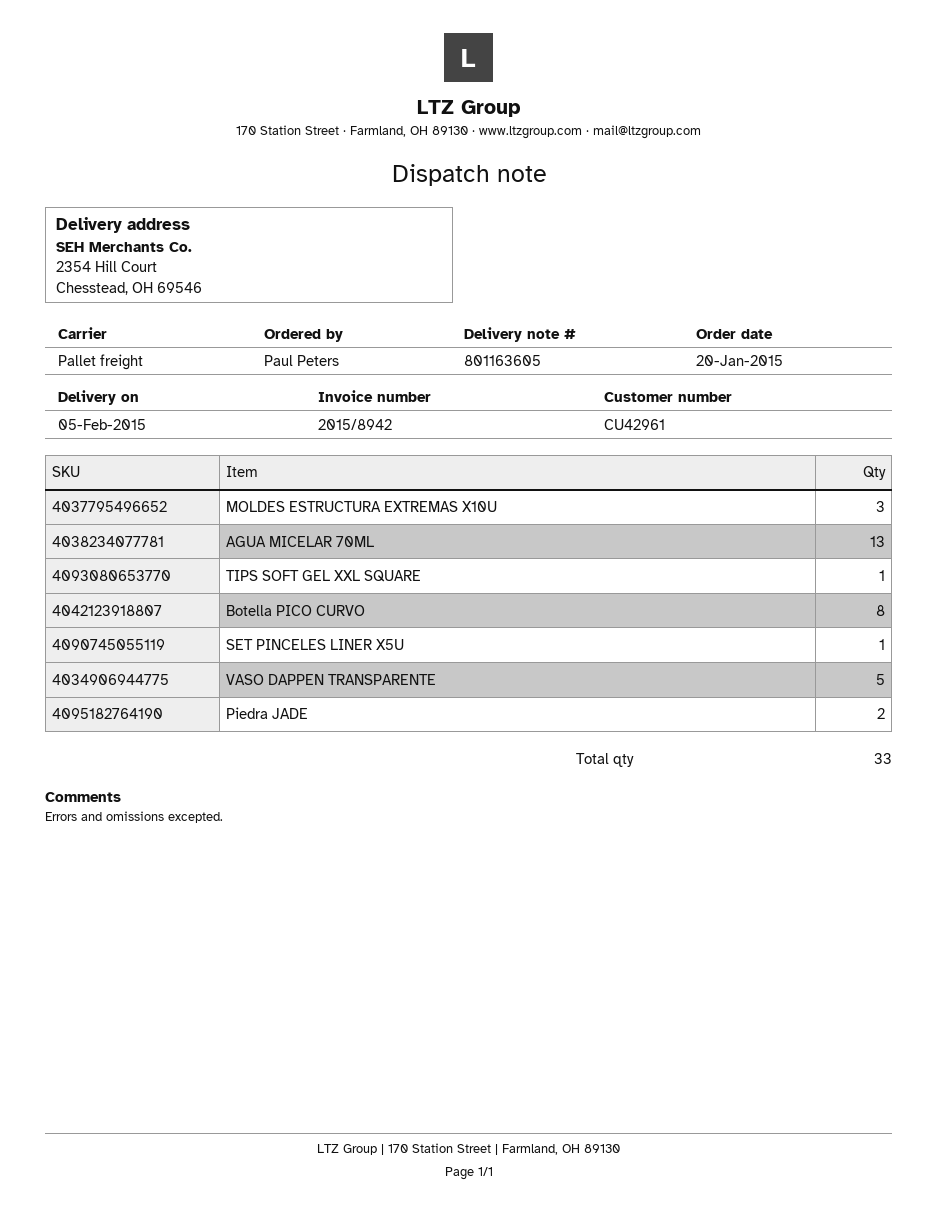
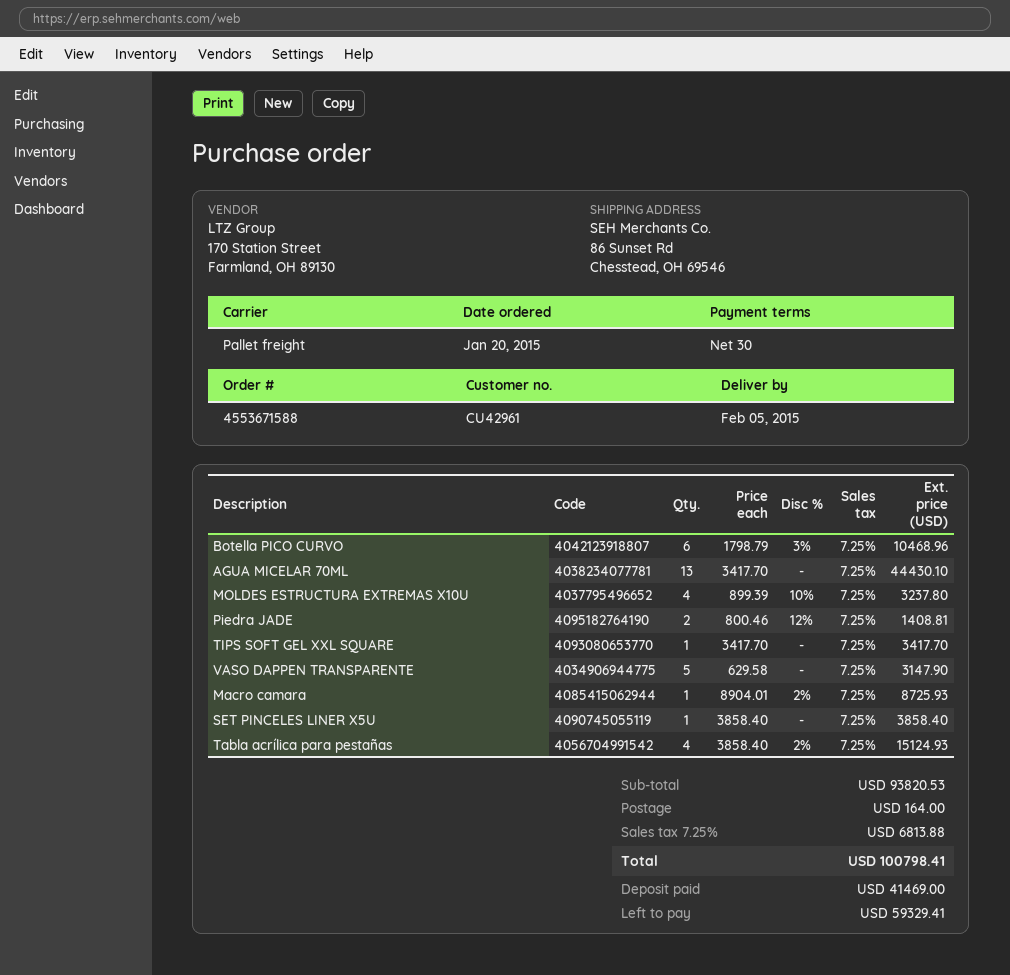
ship to: 2354 Hill Court, Chesstead, OH 69546 -> 86 Sunset Rd, Chesstead, OH 69546
MOLDES ESTRUCTURA EXTREMAS X10U: 3 -> 4
Botella PICO CURVO: 8 -> 6
Macro camara: none -> 1
Tabla acrílica para pestañas: none -> 4

